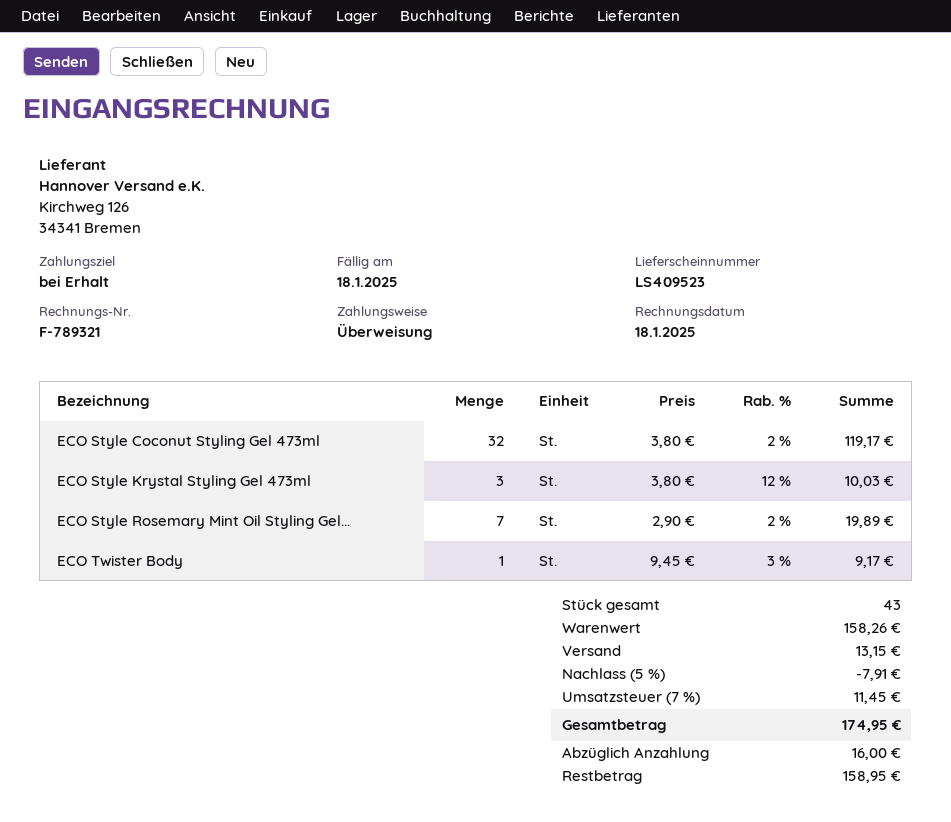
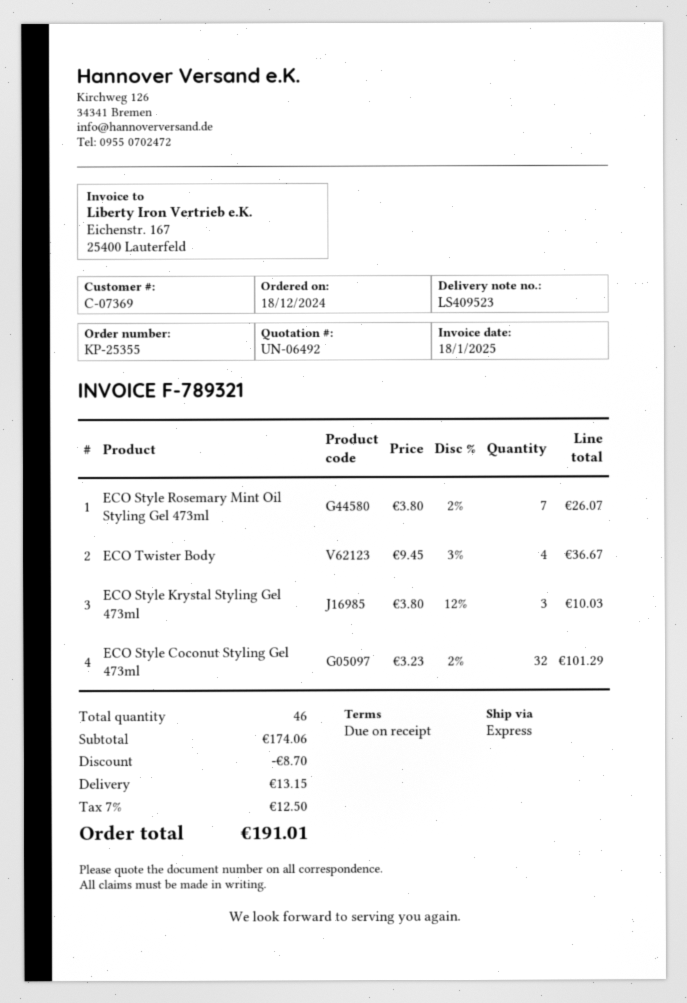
ECO Style Coconut Styling Gel 473ml: 32 x 3.80 - 2% = 119.17 -> 32 x 3.23 - 2% = 101.29
ECO Style Rosemary Mint Oil Styling Gel...: 7 x 2.90 - 2% = 19.89 -> 7 x 3.80 - 2% = 26.07
ECO Twister Body: 1 x 9.45 - 3% = 9.17 -> 4 x 9.45 - 3% = 36.67
total quantity: 43 -> 46
subtotal: 158.26 -> 174.06
discount: 7.91 -> 8.70
tax: 7% = 11.45 -> 7% = 12.50
total: 174.95 -> 191.01

